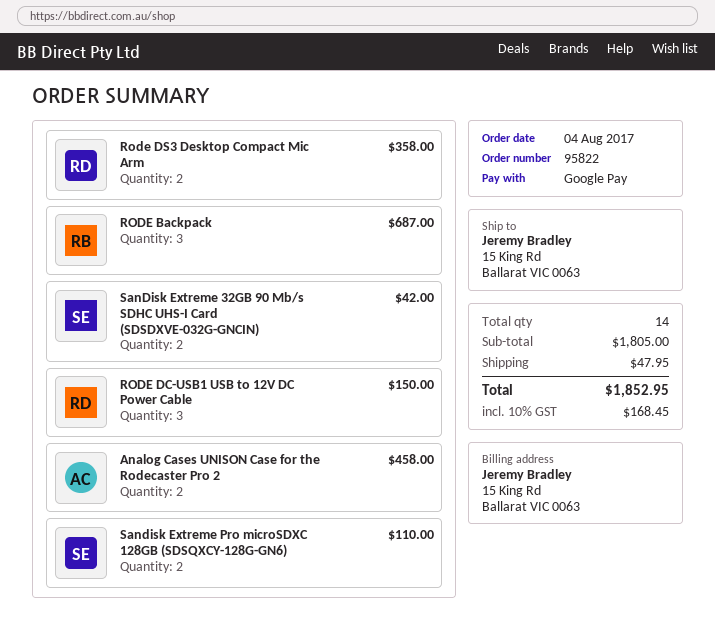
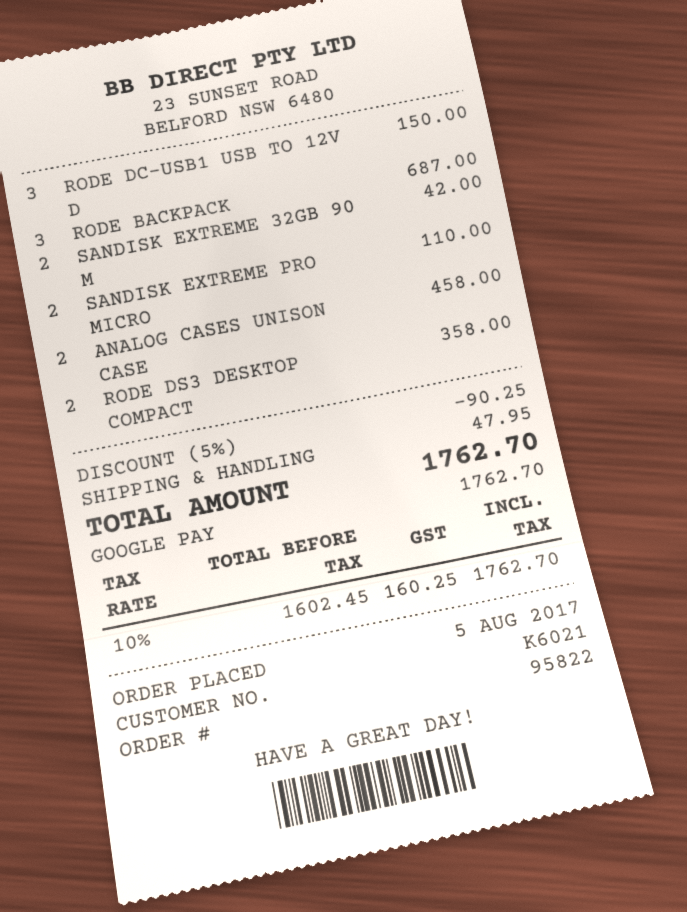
order date: 2017-08-04 -> 2017-08-05
discount: none -> 5% = 90.25
tax: 10% = 168.45 -> 10% = 160.25
total: 1852.95 -> 1762.70

